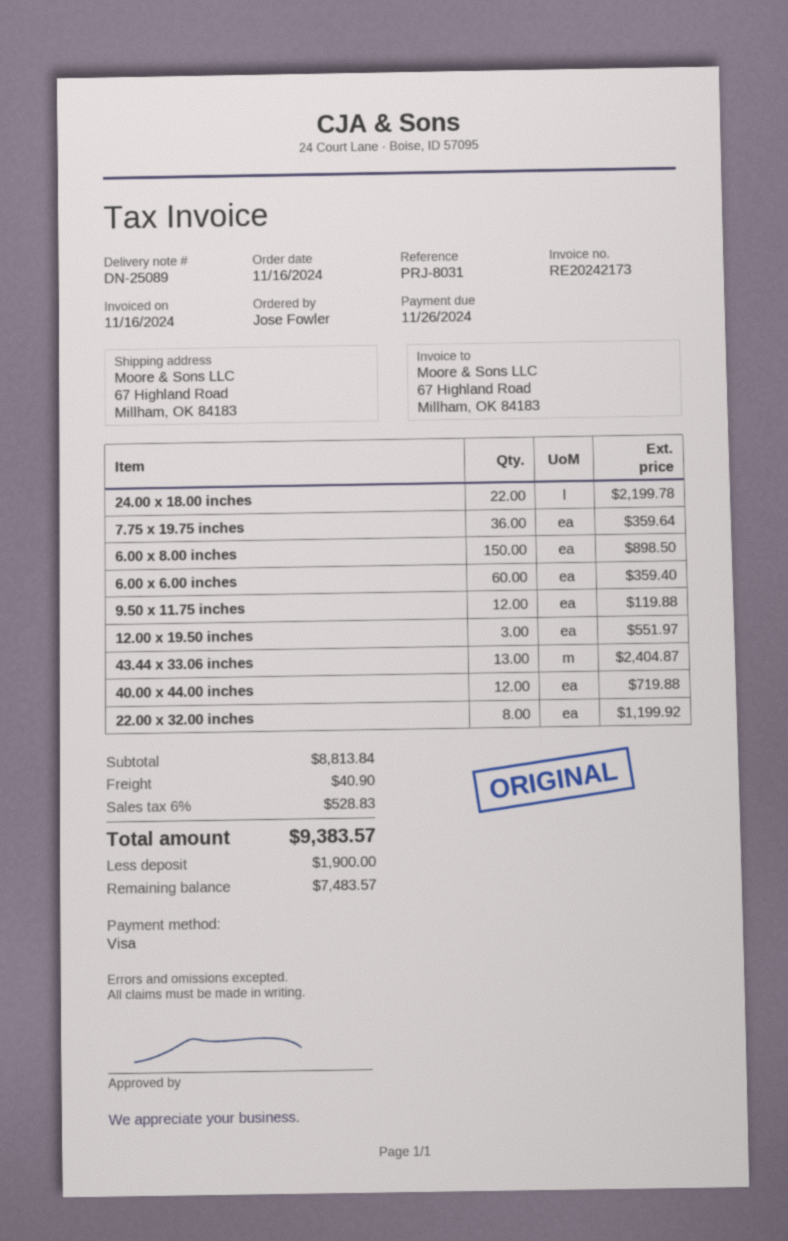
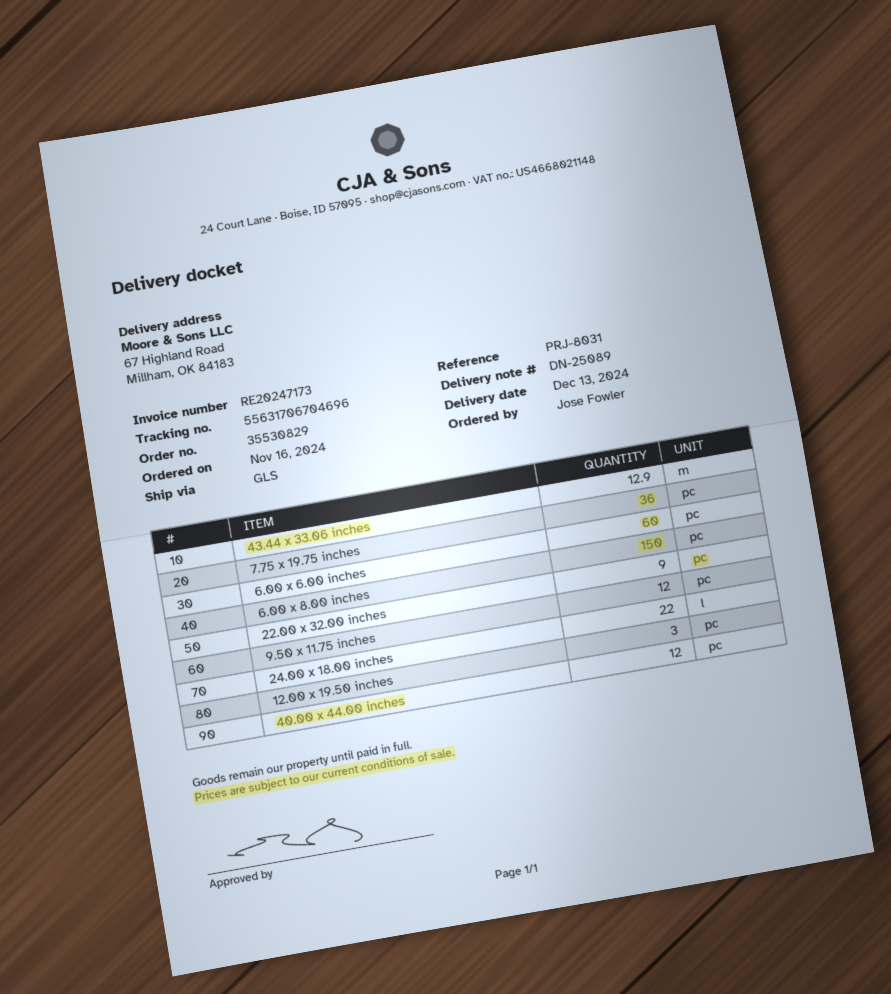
invoice number: RE20242173 -> RE20247173
43.44 x 33.06 inches: 13 -> 12.9
22.00 x 32.00 inches: 8 -> 9

